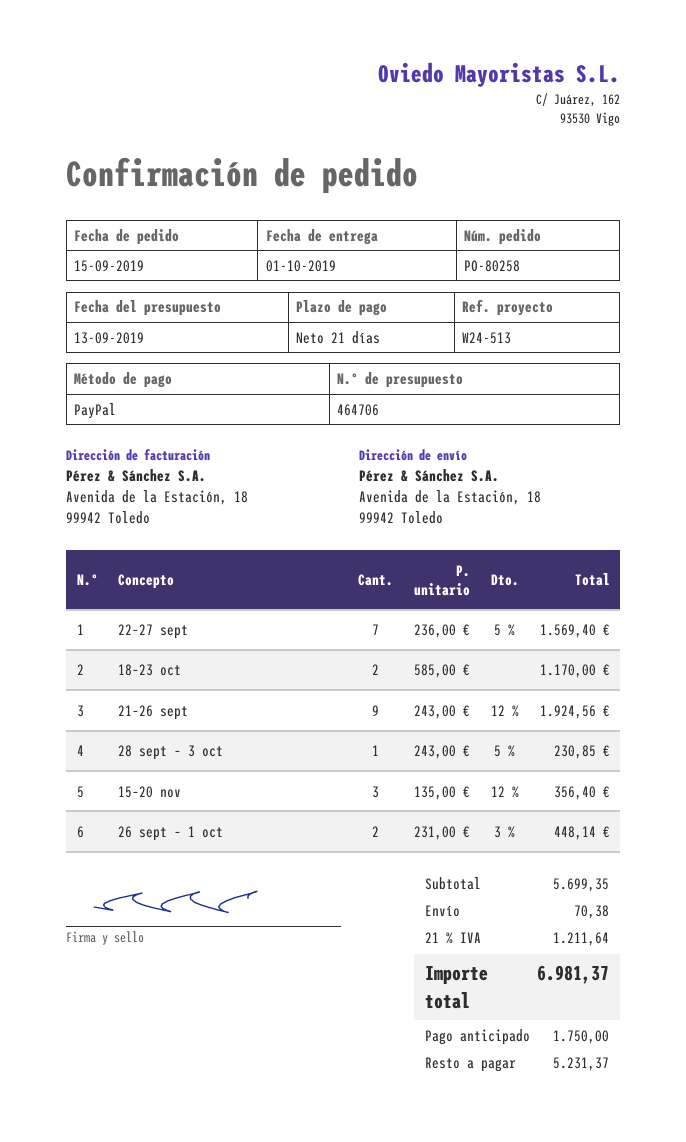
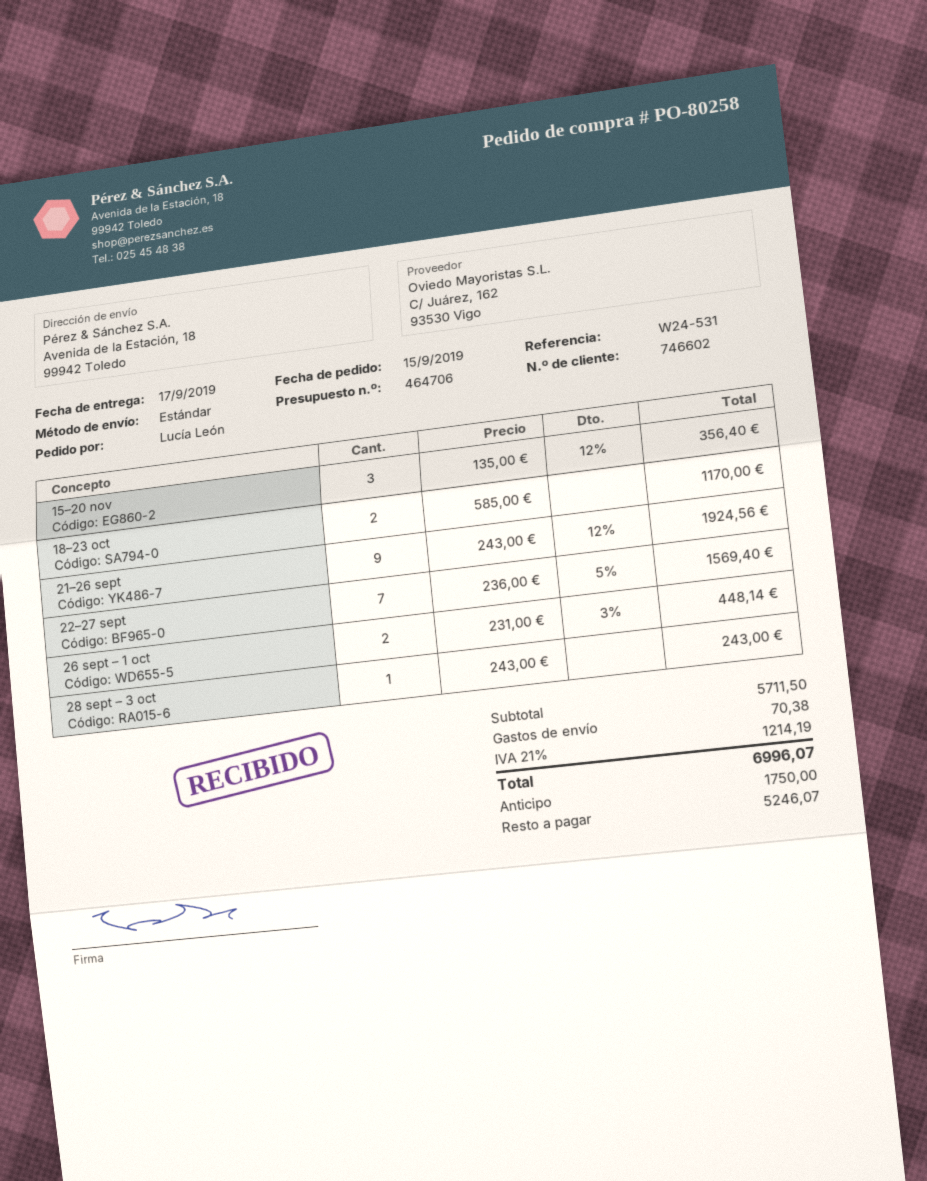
delivery date: 2019-10-01 -> 2019-09-17
reference: W24-513 -> W24-531
28 sept – 3 oct: 1 x 243.00 - 5% = 230.85 -> 1 x 243.00 = 243.00
subtotal: 5699.35 -> 5711.50
tax: 21% = 1211.64 -> 21% = 1214.19
total: 6981.37 -> 6996.07
balance: 5231.37 -> 5246.07

